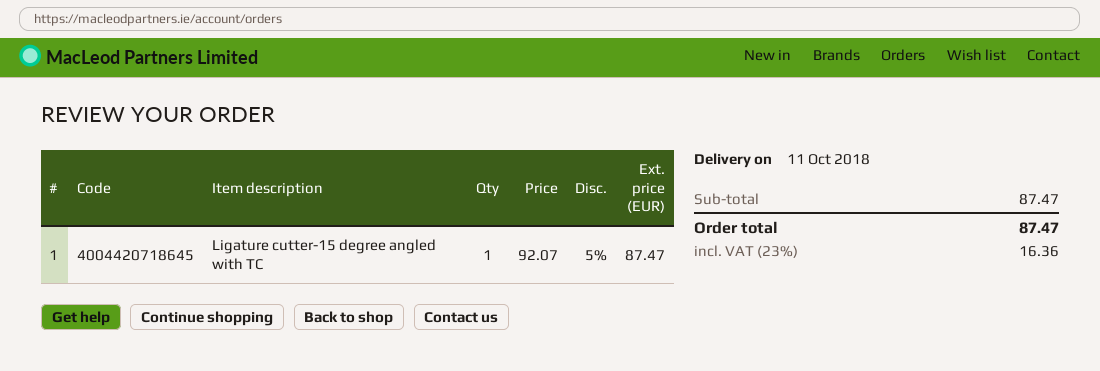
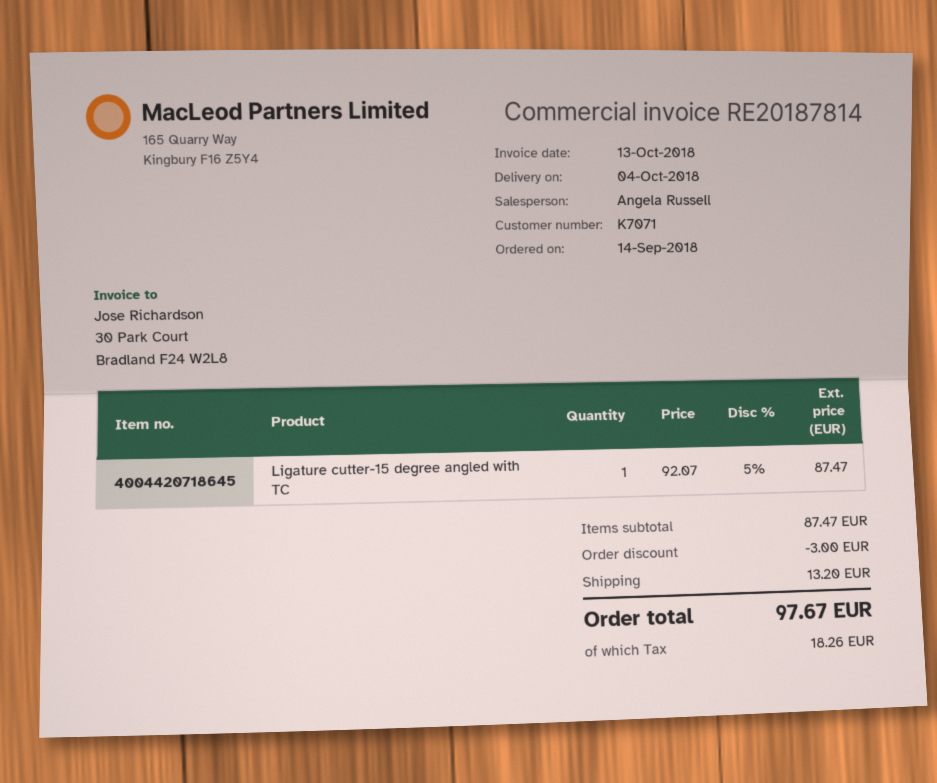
delivery date: 2018-10-11 -> 2018-10-04
discount: none -> 3.00
shipping: none -> 13.20
tax: 16.36 -> 18.26
total: 87.47 -> 97.67

